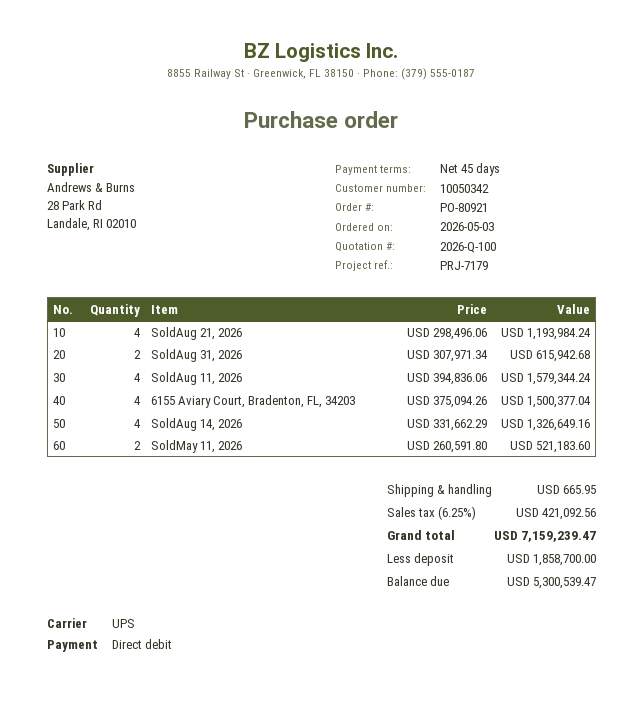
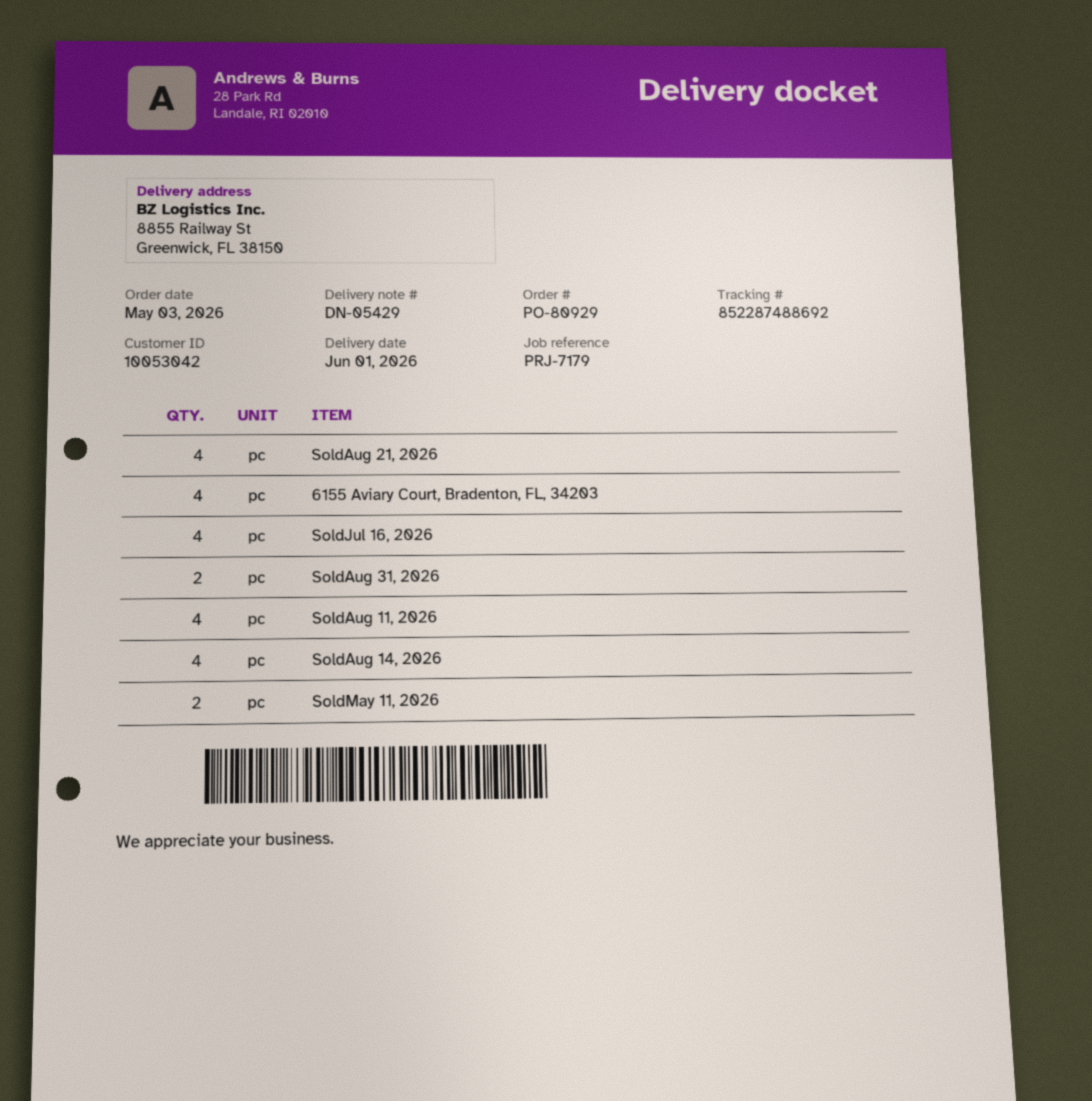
order number: PO-80921 -> PO-80929
customer number: 10050342 -> 10053042
SoldJul 16, 2026: none -> 4

